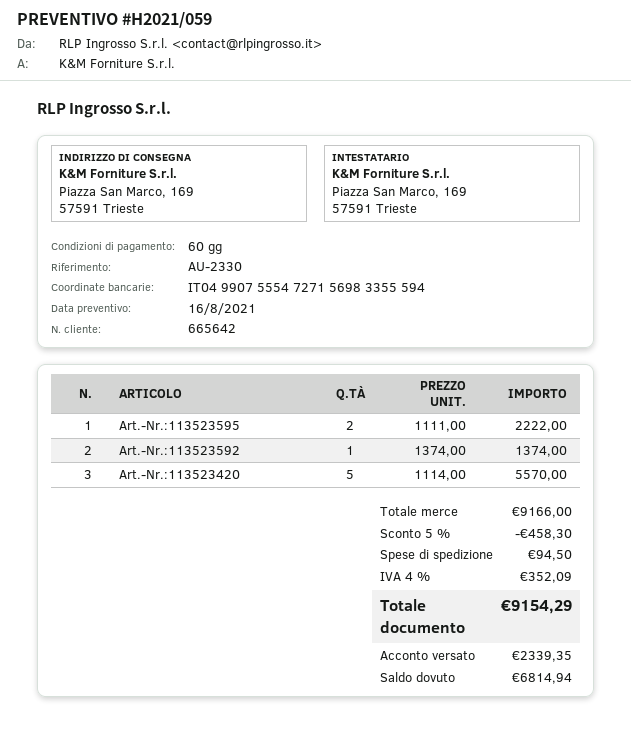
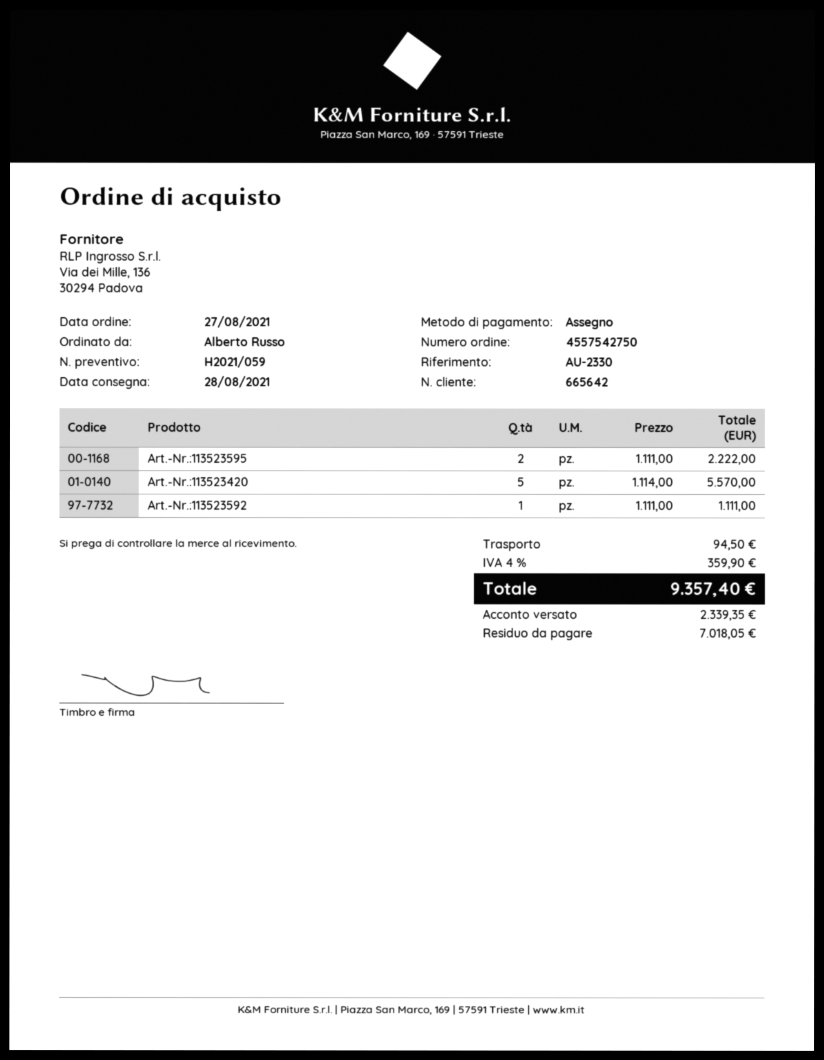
Art.-Nr.:113523592: 1 x 1374.00 = 1374.00 -> 1 x 1111.00 = 1111.00
discount: 5% = 458.30 -> none
tax: 4% = 352.09 -> 4% = 359.90
total: 9154.29 -> 9357.40
balance: 6814.94 -> 7018.05

